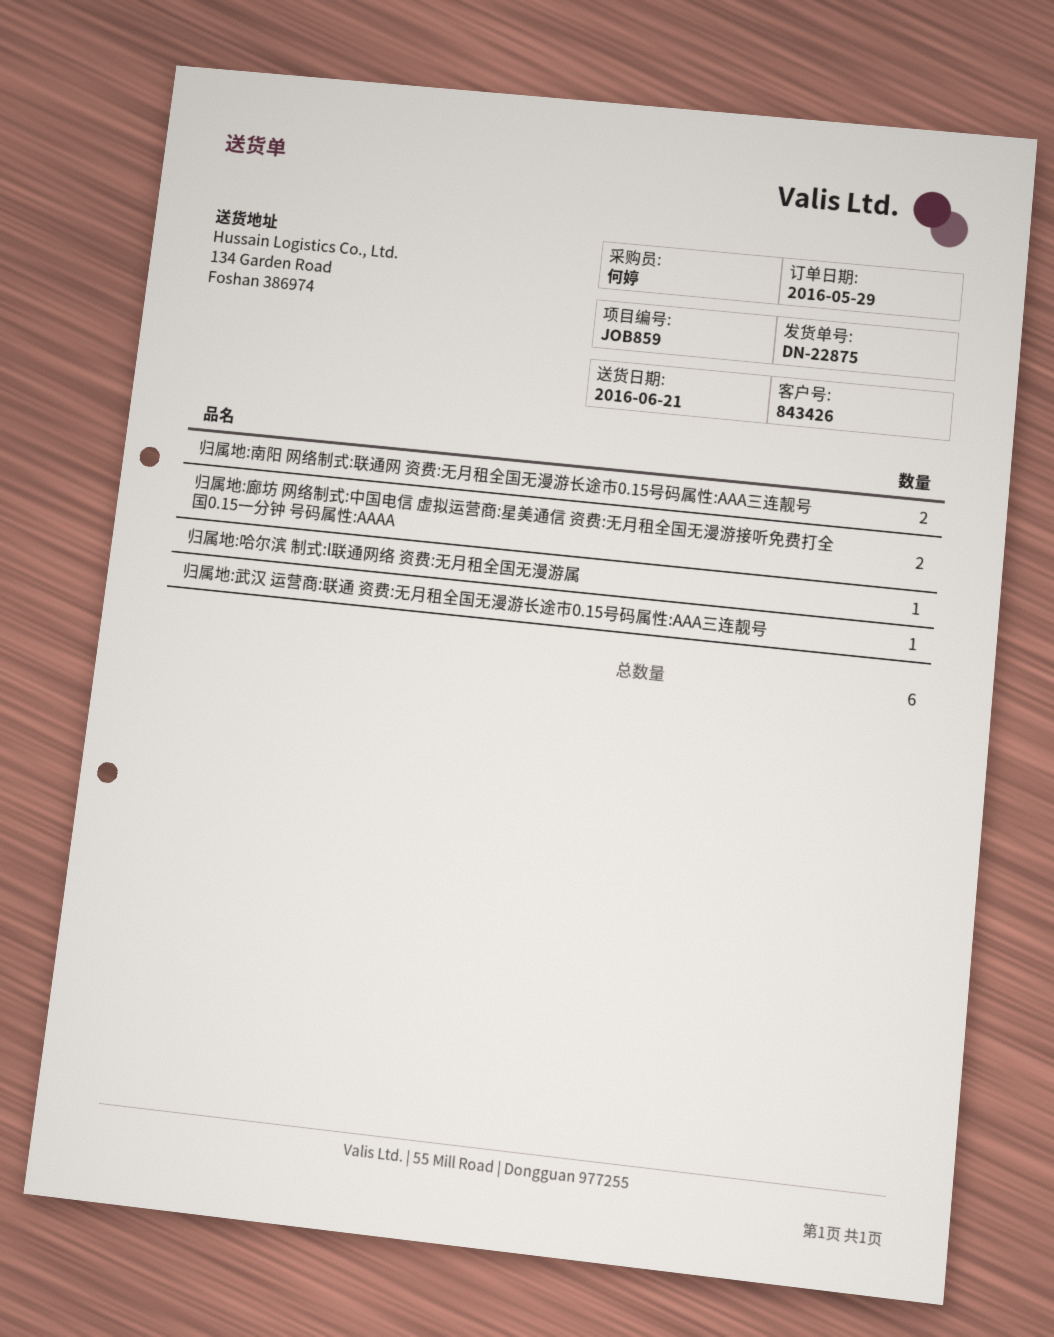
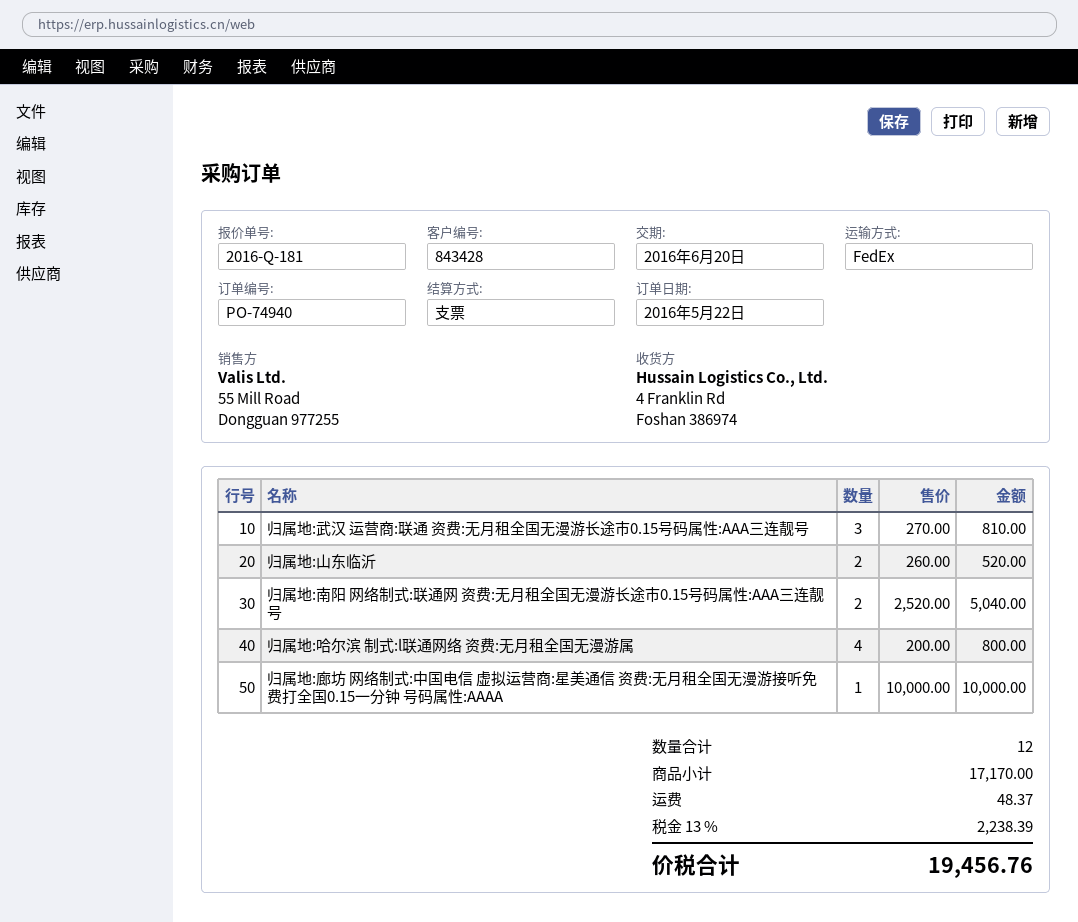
order date: 2016-05-29 -> 2016-05-22
delivery date: 2016-06-21 -> 2016-06-20
customer number: 843426 -> 843428
ship to: 134 Garden Road, Foshan 386974 -> 4 Franklin Rd, Foshan 386974
归属地:廊坊 网络制式:中国电信 虚拟运营商:星美通信 资费:无月租全国无漫游接听免费打全国0.15一分钟 号码属性:AAAA: 2 -> 1
归属地:哈尔滨 制式:l联通网络 资费:无月租全国无漫游属: 1 -> 4
归属地:武汉 运营商:联通 资费:无月租全国无漫游长途市0.15号码属性:AAA三连靓号: 1 -> 3
归属地:山东临沂: none -> 2
total quantity: 6 -> 12

